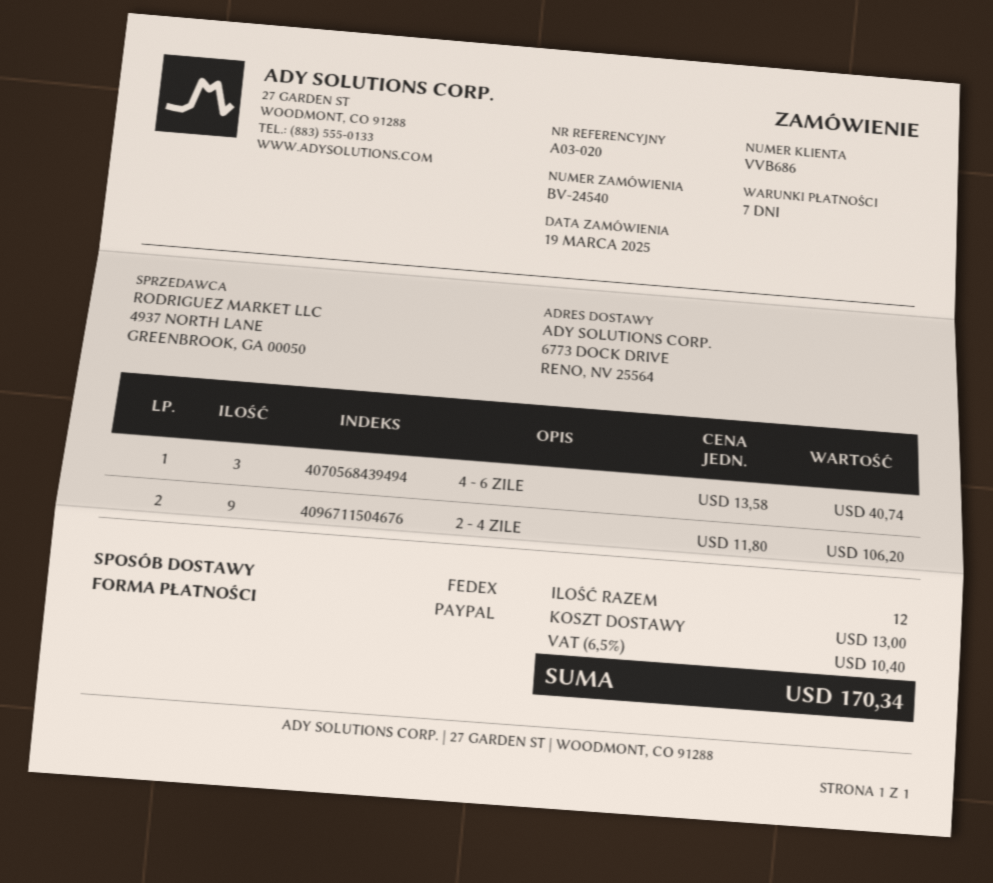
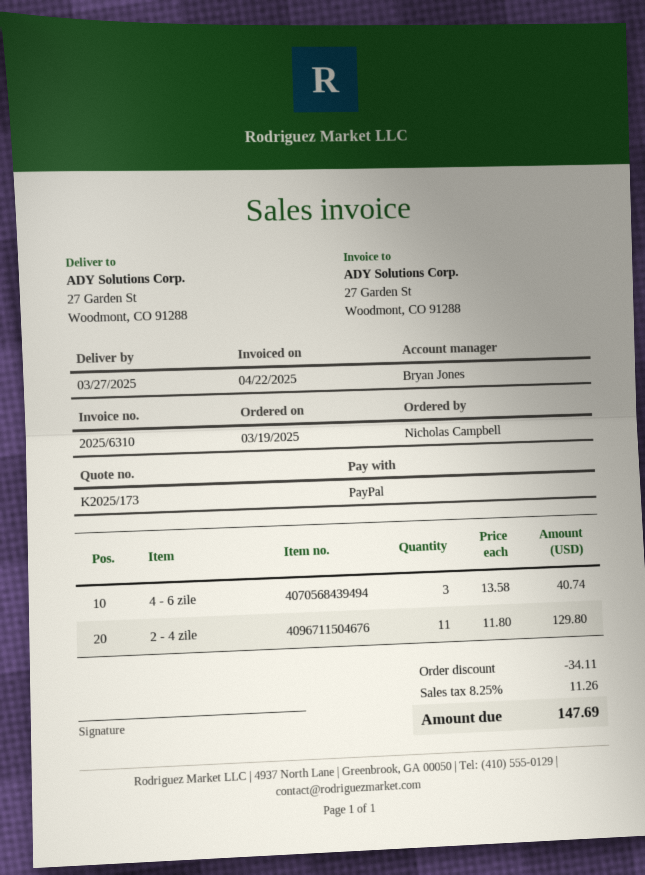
ship to: 6773 DOCK DRIVE, RENO, NV 25564 -> 27 Garden St, Woodmont, CO 91288
2 - 4 ZILE: 9 x 11.80 = 106.20 -> 11 x 11.80 = 129.80
discount: none -> 34.11
shipping: 13.00 -> none
tax: 6.5% = 10.40 -> 8.25% = 11.26
total: 170.34 -> 147.69

